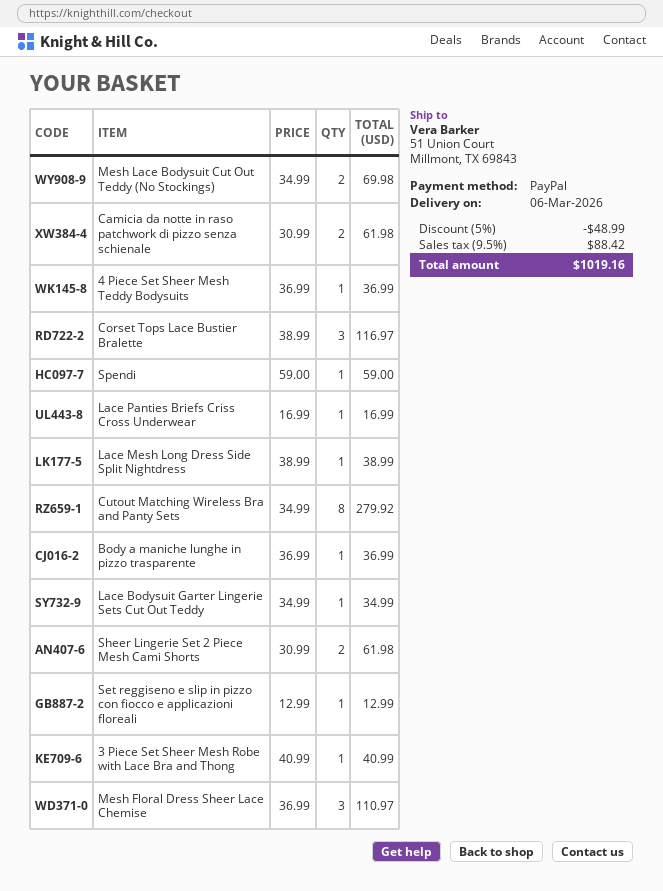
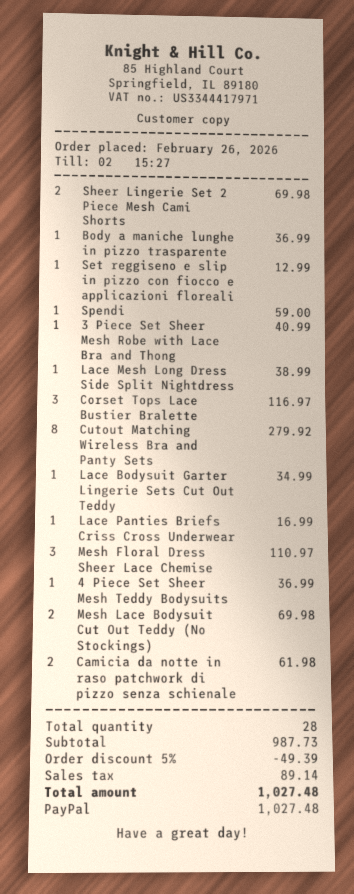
Sheer Lingerie Set 2 Piece Mesh Cami Shorts: 2 for 61.98 -> 2 for 69.98
discount: 5% = 48.99 -> 5% = 49.39
tax: 88.42 -> 89.14
total: 1019.16 -> 1027.48

